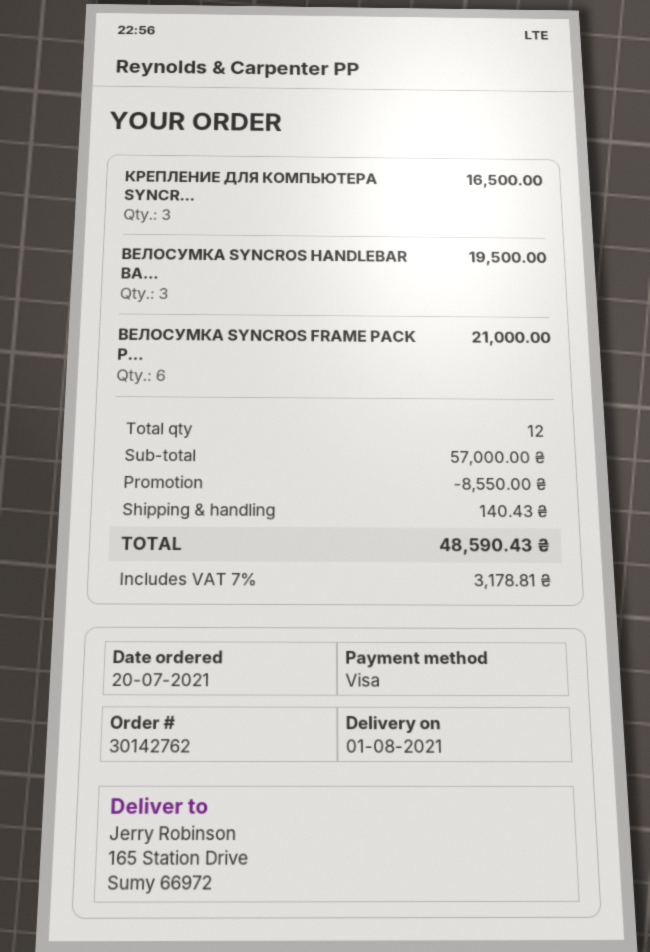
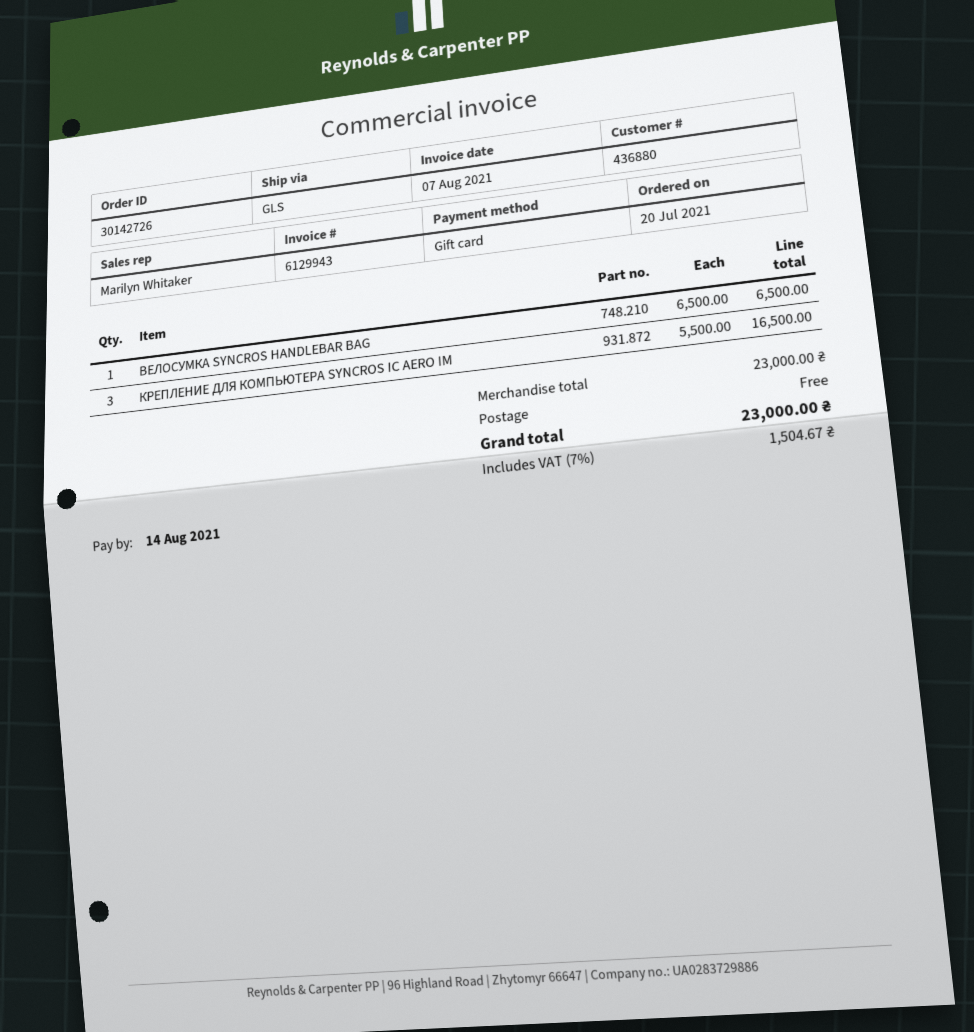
order number: 30142762 -> 30142726
payment method: Visa -> gift card
ВЕЛОСУМКА SYNCROS HANDLEBAR BA...: 3 for 19500.00 -> 1 for 6500.00
ВЕЛОСУМКА SYNCROS FRAME PACK Р...: 6 for 21000.00 -> none
subtotal: 57000.00 -> 23000.00
discount: 8550.00 -> none
shipping: 140.43 -> 0.00
tax: 7% = 3178.81 -> 7% = 1504.67
total: 48590.43 -> 23000.00

